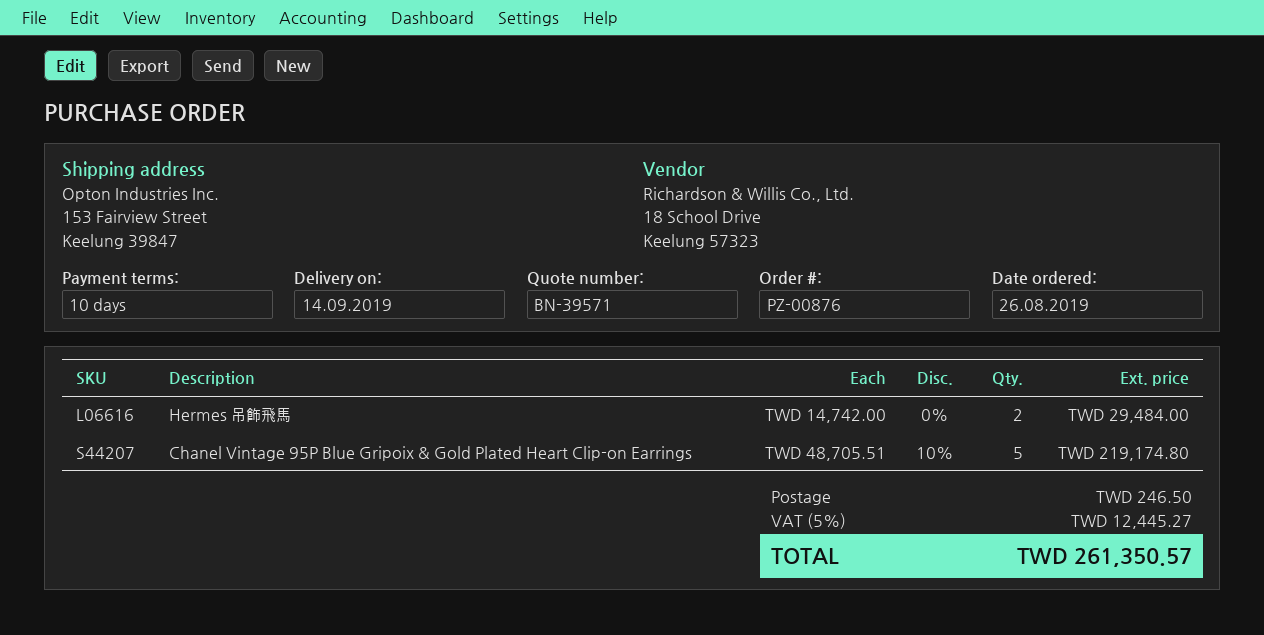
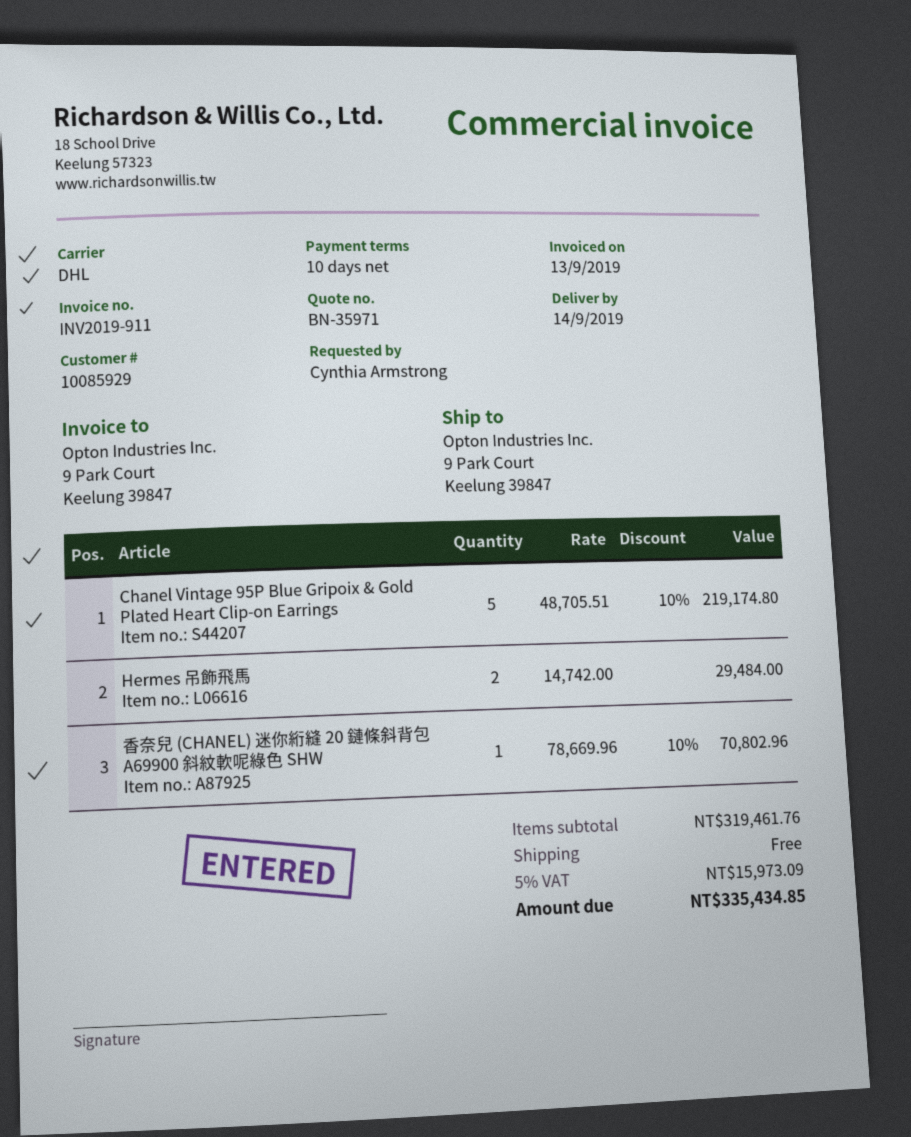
quote number: BN-39571 -> BN-35971
ship to: 153 Fairview Street, Keelung 39847 -> 9 Park Court, Keelung 39847
香奈兒 (CHANEL) 迷你絎縫 20 鏈條斜背包 A69900 斜紋軟呢綠色 SHW: none -> 1 x 78669.96 - 10% = 70802.96
shipping: 246.50 -> 0.00
tax: 5% = 12445.27 -> 5% = 15973.09
total: 261350.57 -> 335434.85

